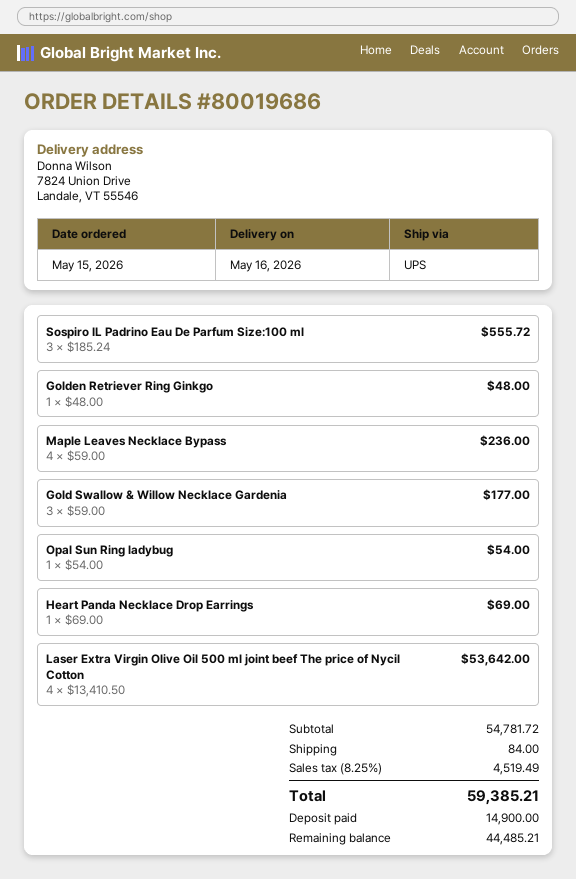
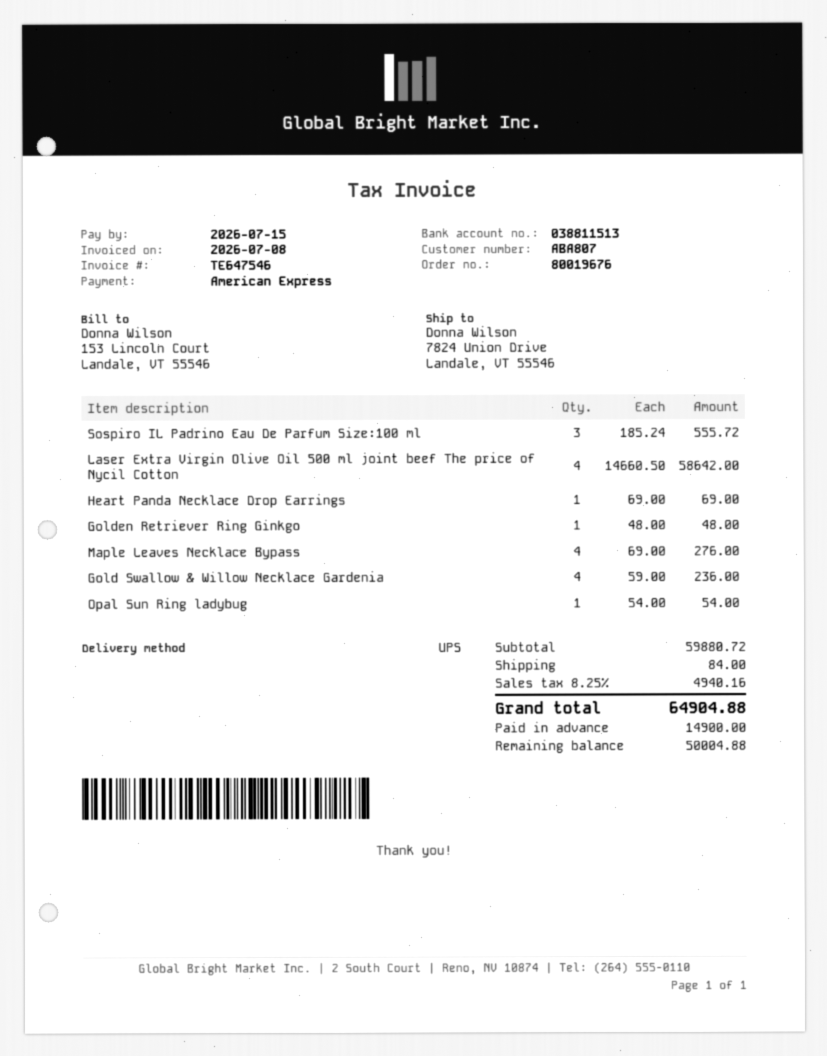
order number: 80019686 -> 80019676
Maple Leaves Necklace Bypass: 4 x 59.00 = 236.00 -> 4 x 69.00 = 276.00
Gold Swallow & Willow Necklace Gardenia: 3 x 59.00 = 177.00 -> 4 x 59.00 = 236.00
Laser Extra Virgin Olive Oil 500 ml joint beef The price of Nycil Cotton: 4 x 13410.50 = 53642.00 -> 4 x 14660.50 = 58642.00
subtotal: 54781.72 -> 59880.72
tax: 8.25% = 4519.49 -> 8.25% = 4940.16
total: 59385.21 -> 64904.88
balance: 44485.21 -> 50004.88

